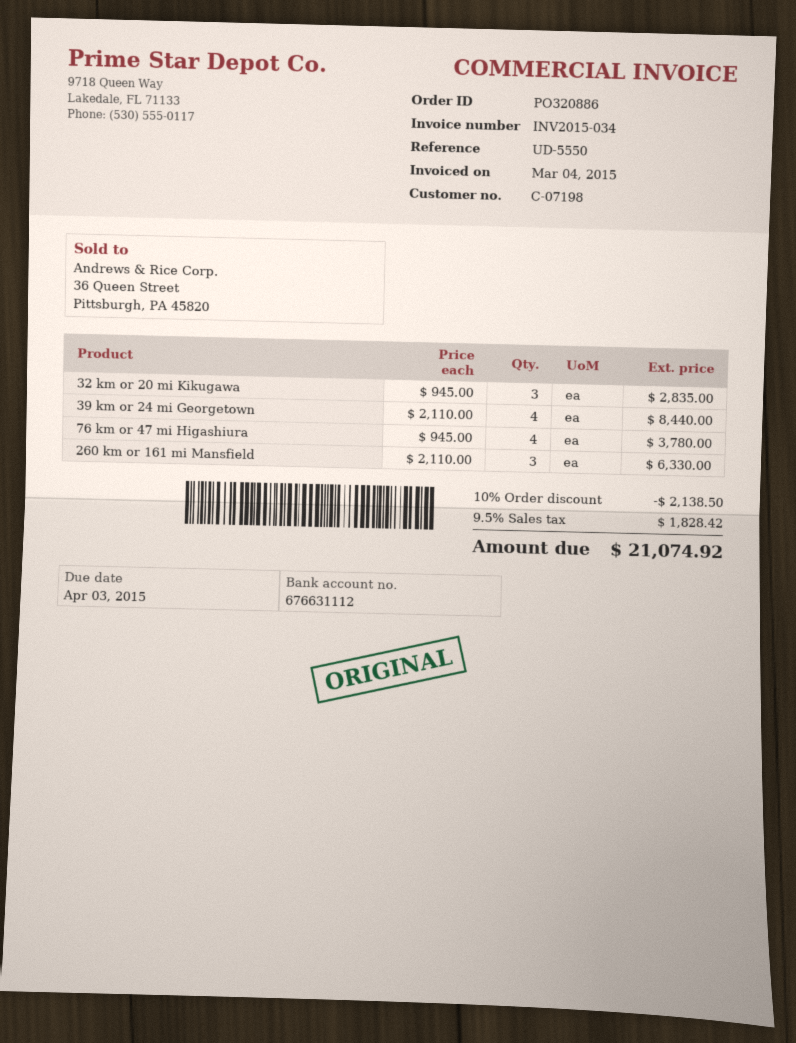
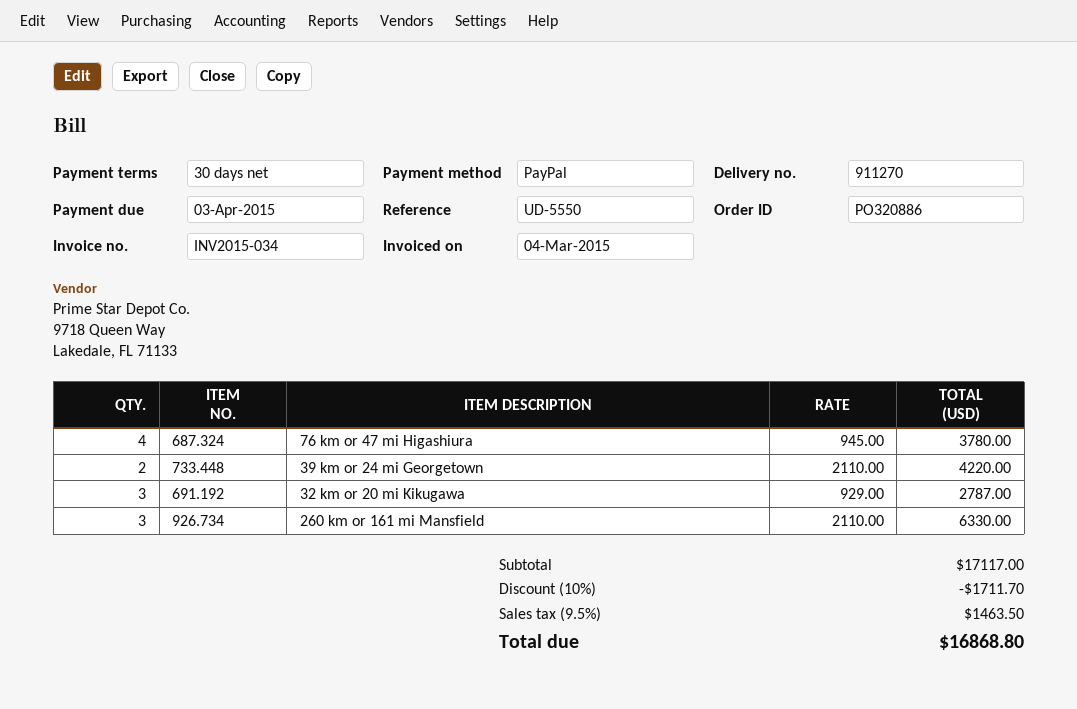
32 km or 20 mi Kikugawa: 3 x 945.00 = 2835.00 -> 3 x 929.00 = 2787.00
39 km or 24 mi Georgetown: 4 x 2110.00 = 8440.00 -> 2 x 2110.00 = 4220.00
discount: 10% = 2138.50 -> 10% = 1711.70
tax: 9.5% = 1828.42 -> 9.5% = 1463.50
total: 21074.92 -> 16868.80

